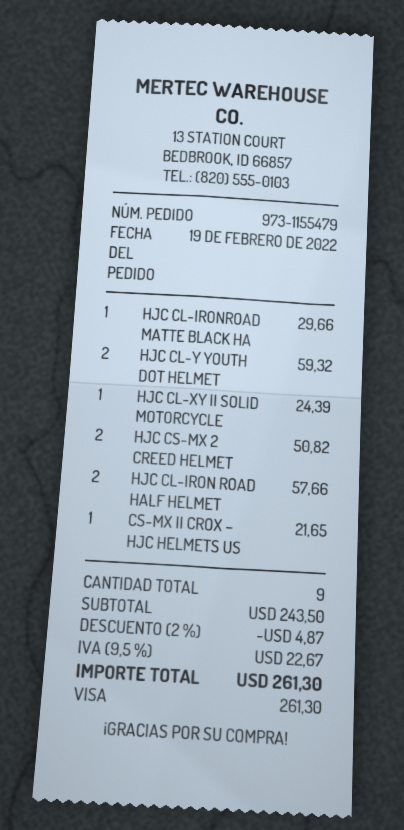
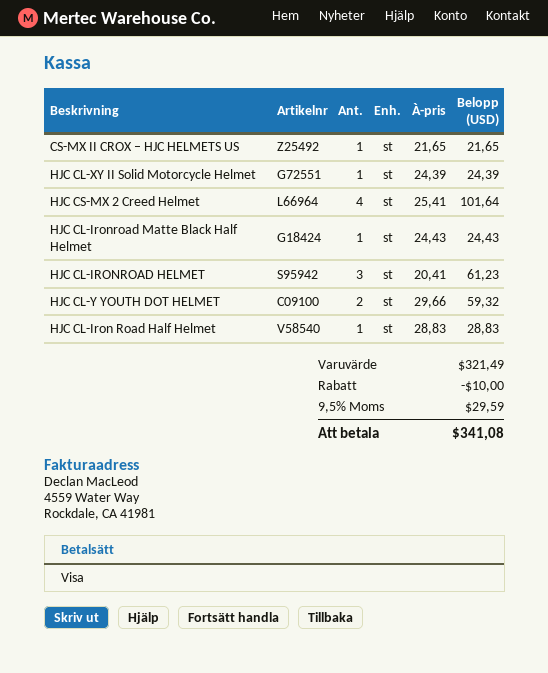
HJC CL-IRONROAD MATTE BLACK HA: 1 for 29.66 -> 1 for 24.43
HJC CS-MX 2 CREED HELMET: 2 for 50.82 -> 4 for 101.64
HJC CL-IRON ROAD HALF HELMET: 2 for 57.66 -> 1 for 28.83
HJC CL-IRONROAD HELMET: none -> 3 for 61.23
subtotal: 243.50 -> 321.49
discount: 4.87 -> 10.00
tax: 9.5% = 22.67 -> 9.5% = 29.59
total: 261.30 -> 341.08

